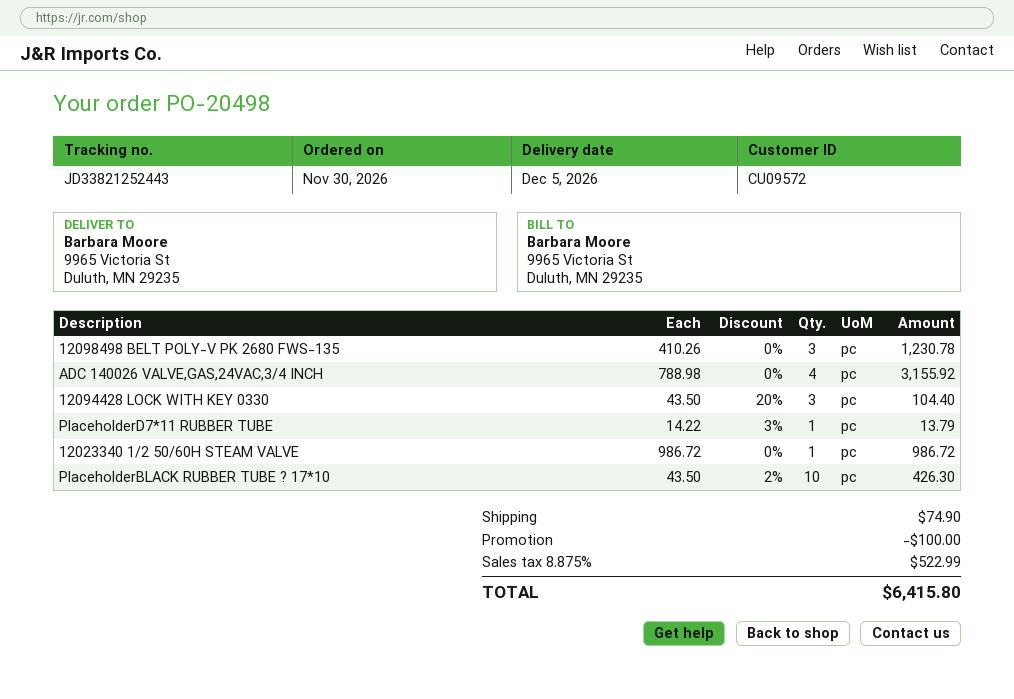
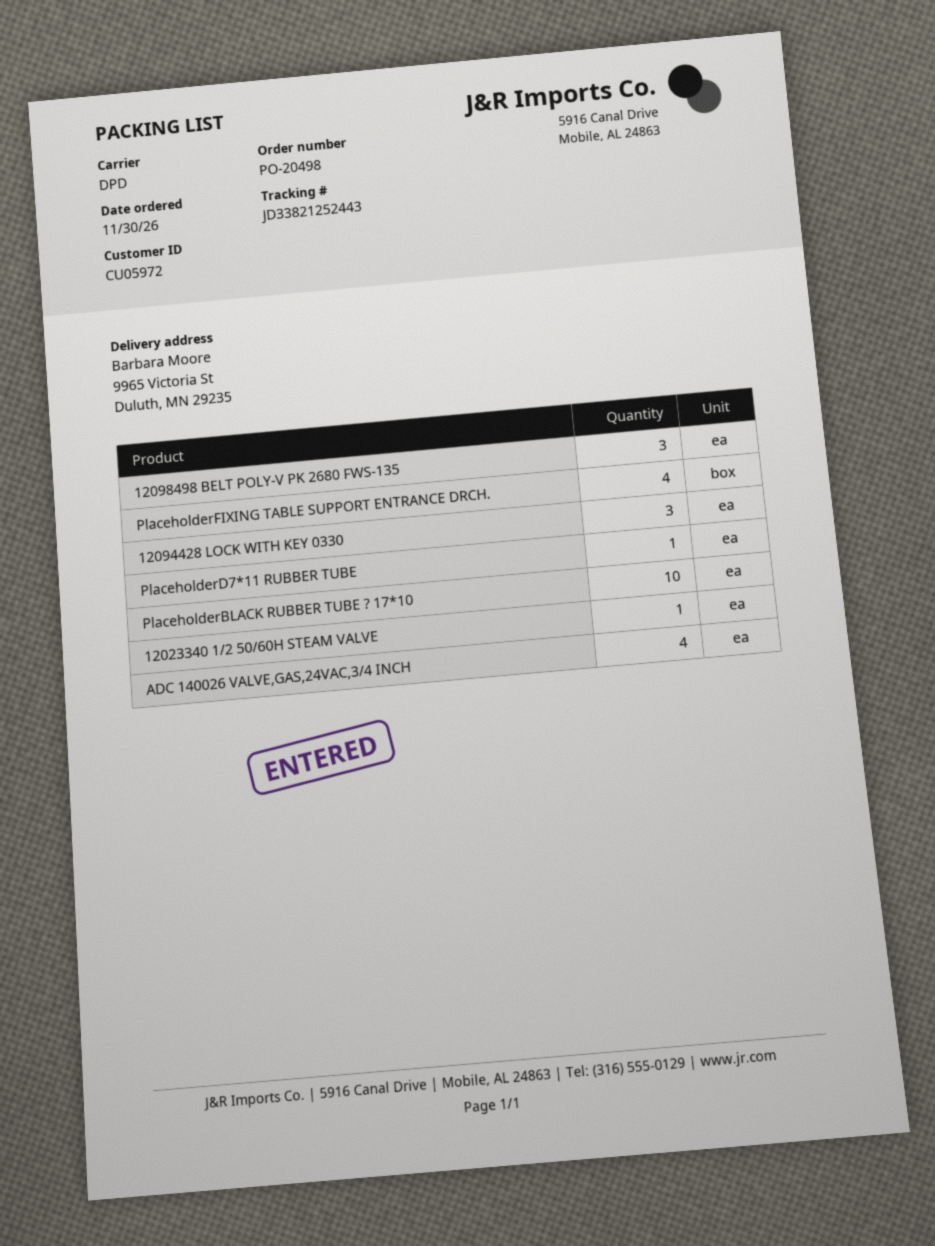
customer number: CU09572 -> CU05972
PlaceholderFIXING TABLE SUPPORT ENTRANCE DRCH.: none -> 4

